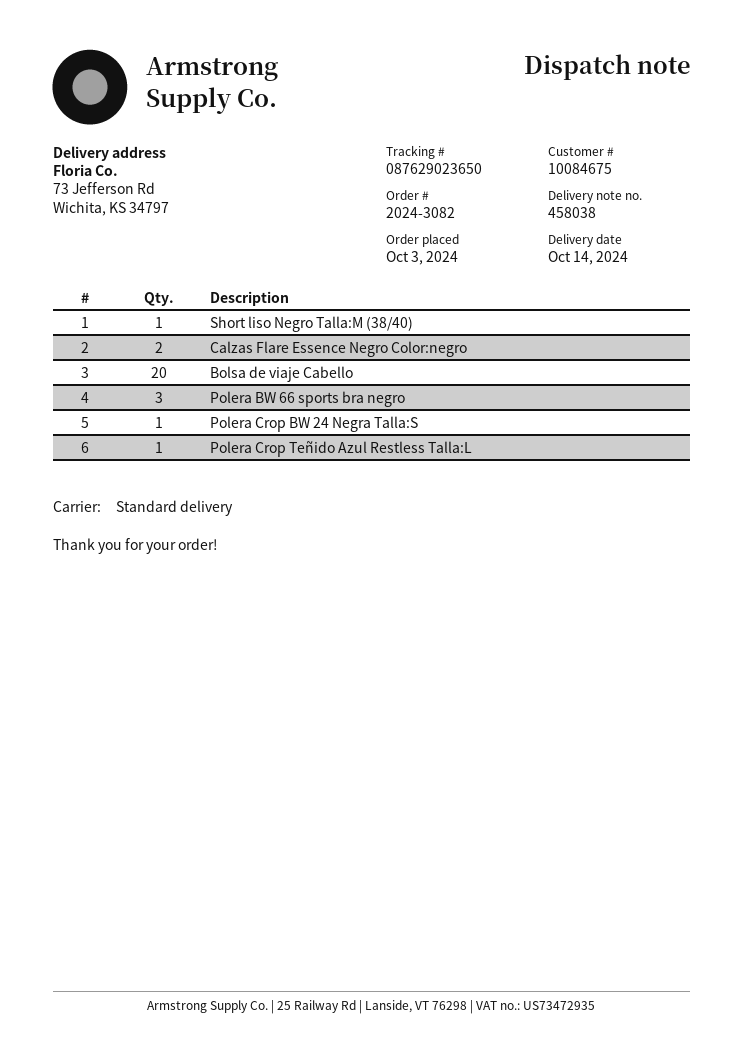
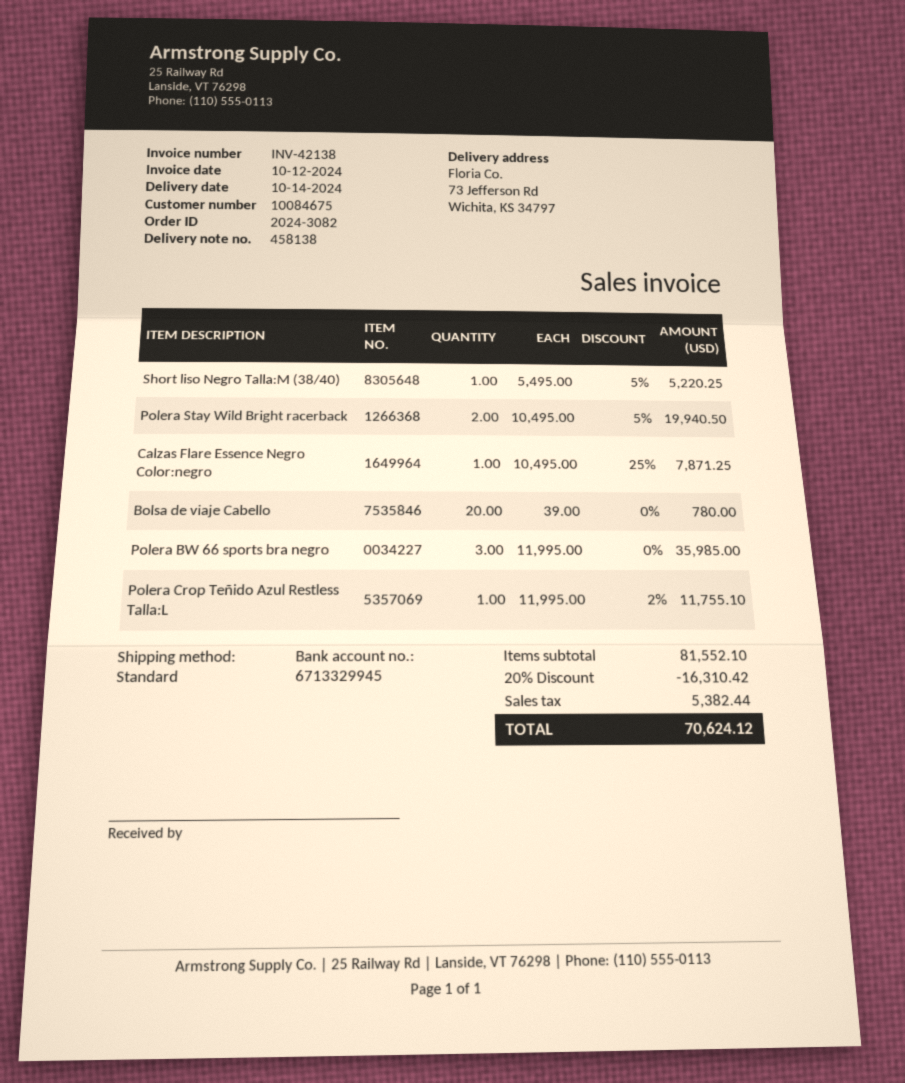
delivery note number: 458038 -> 458138
Calzas Flare Essence Negro Color:negro: 2 -> 1
Polera Crop BW 24 Negra Talla:S: 1 -> none
Polera Stay Wild Bright racerback: none -> 2

